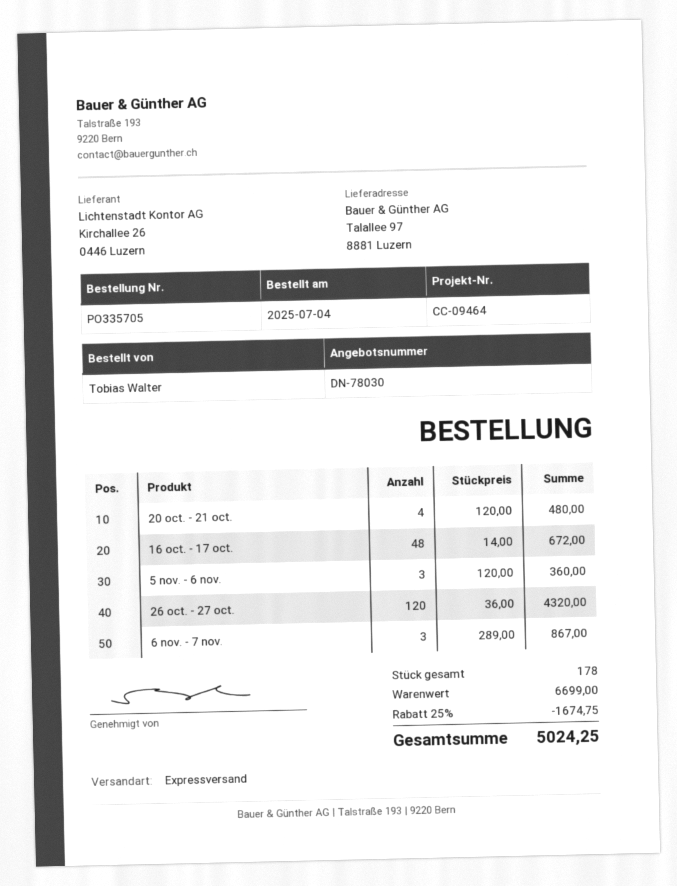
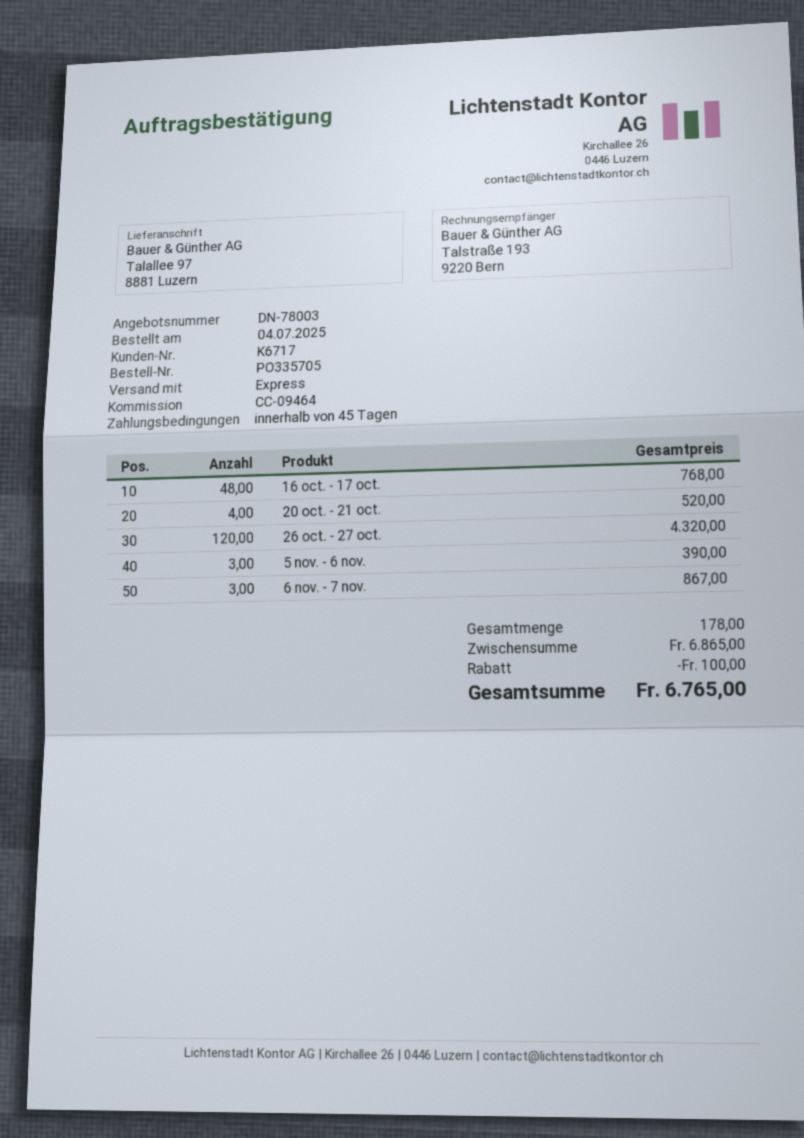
quote number: DN-78030 -> DN-78003
20 oct. - 21 oct.: 4 for 480.00 -> 4 for 520.00
16 oct. - 17 oct.: 48 for 672.00 -> 48 for 768.00
5 nov. - 6 nov.: 3 for 360.00 -> 3 for 390.00
subtotal: 6699.00 -> 6865.00
discount: 1674.75 -> 100.00
total: 5024.25 -> 6765.00

